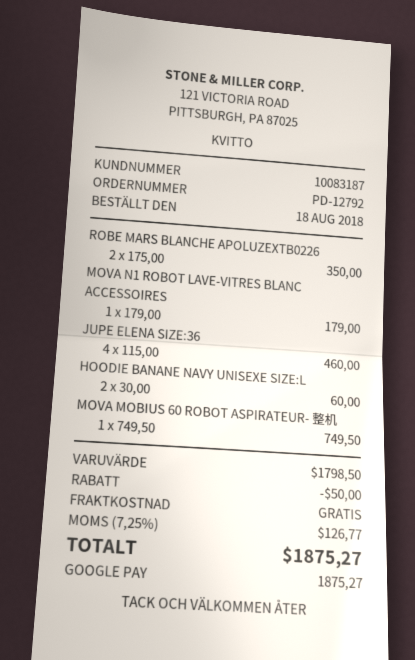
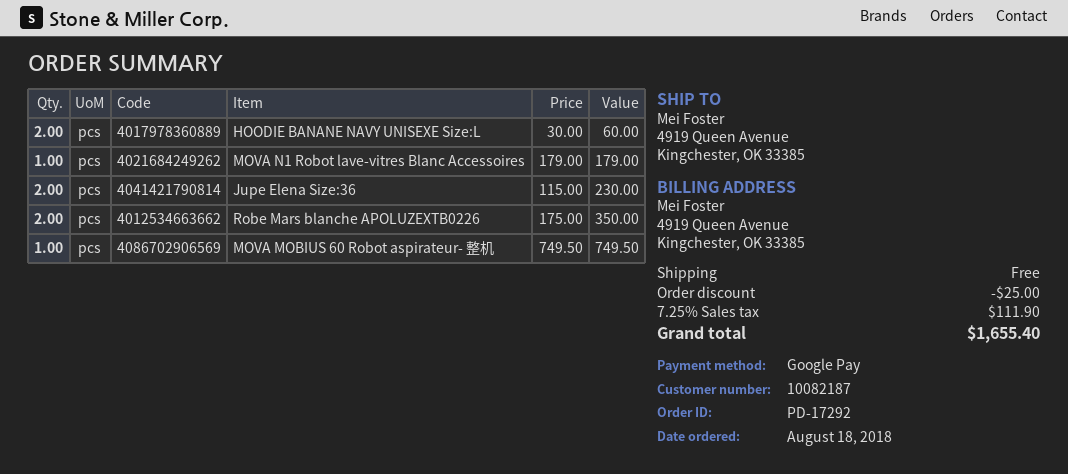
order number: PD-12792 -> PD-17292
customer number: 10083187 -> 10082187
JUPE ELENA SIZE:36: 4 x 115.00 = 460.00 -> 2 x 115.00 = 230.00
discount: 50.00 -> 25.00
tax: 7.25% = 126.77 -> 7.25% = 111.90
total: 1875.27 -> 1655.40

